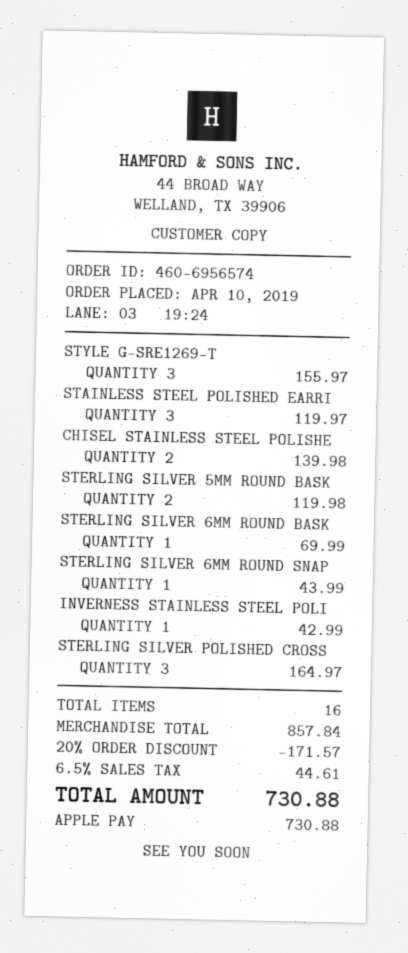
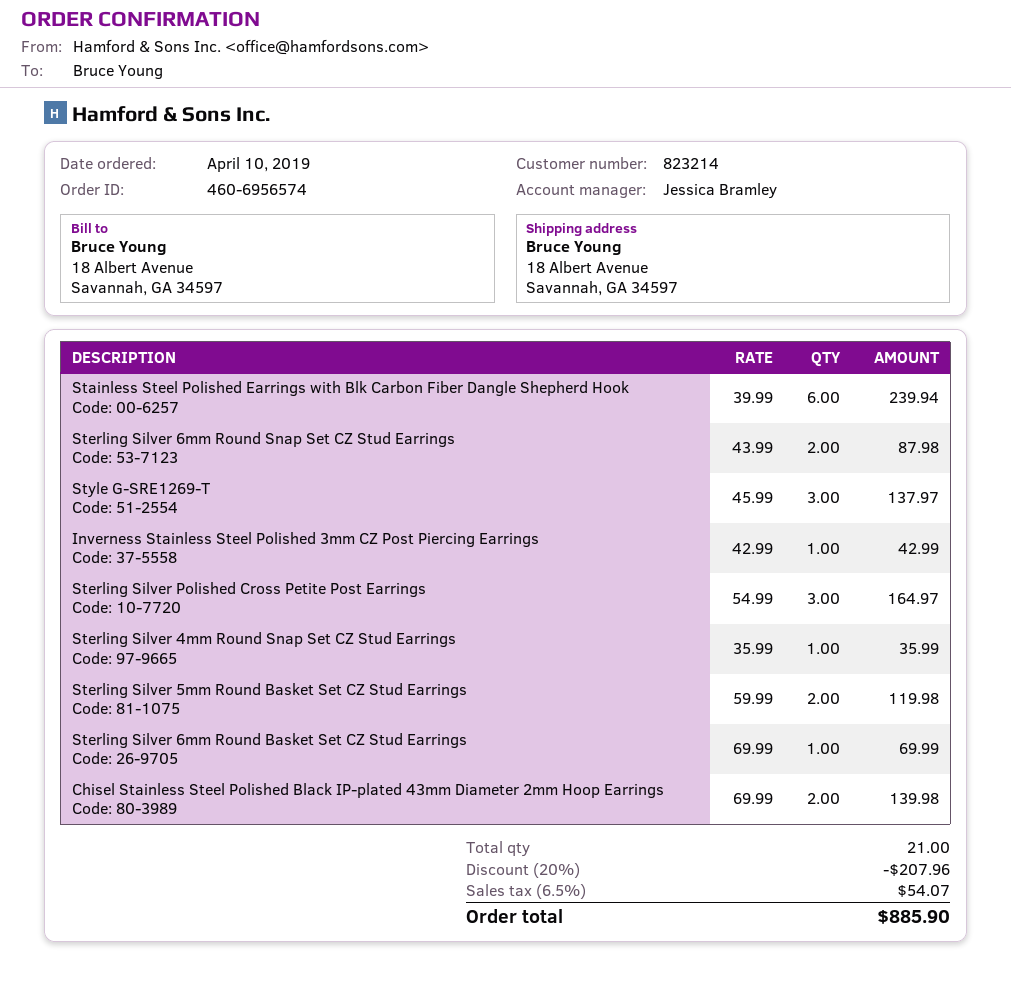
STYLE G-SRE1269-T: 3 for 155.97 -> 3 for 137.97
STAINLESS STEEL POLISHED EARRI: 3 for 119.97 -> 6 for 239.94
STERLING SILVER 6MM ROUND SNAP: 1 for 43.99 -> 2 for 87.98
Sterling Silver 4mm Round Snap Set CZ Stud Earrings: none -> 1 for 35.99
total quantity: 16 -> 21
discount: 20% = 171.57 -> 20% = 207.96
tax: 6.5% = 44.61 -> 6.5% = 54.07
total: 730.88 -> 885.90

